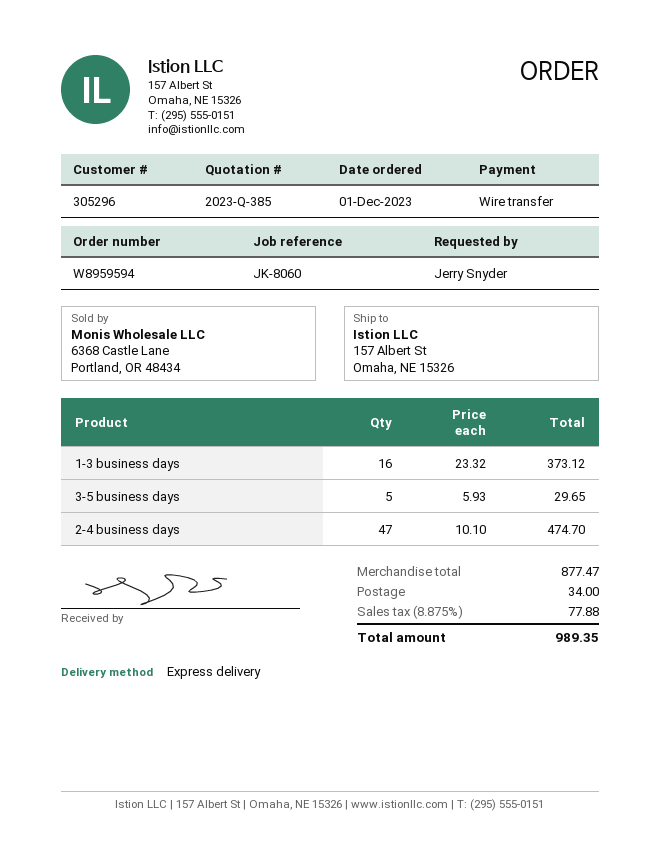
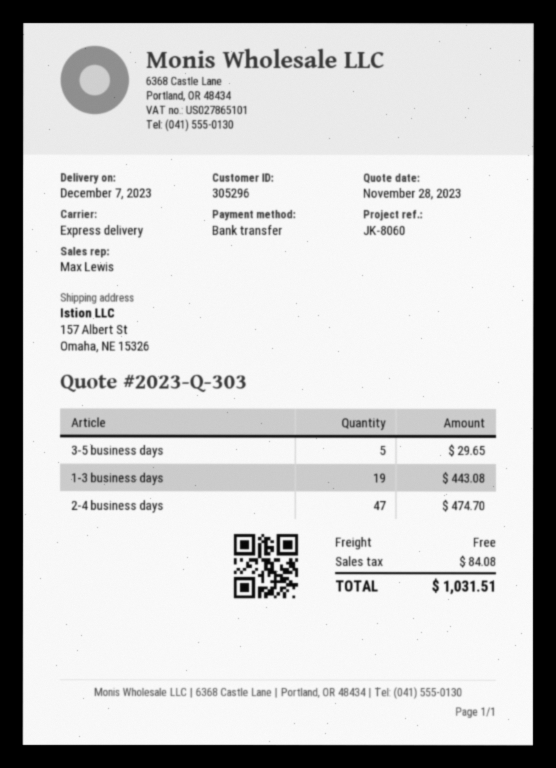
quote number: 2023-Q-385 -> 2023-Q-303
1-3 business days: 16 for 373.12 -> 19 for 443.08
shipping: 34.00 -> 0.00
tax: 77.88 -> 84.08
total: 989.35 -> 1031.51

